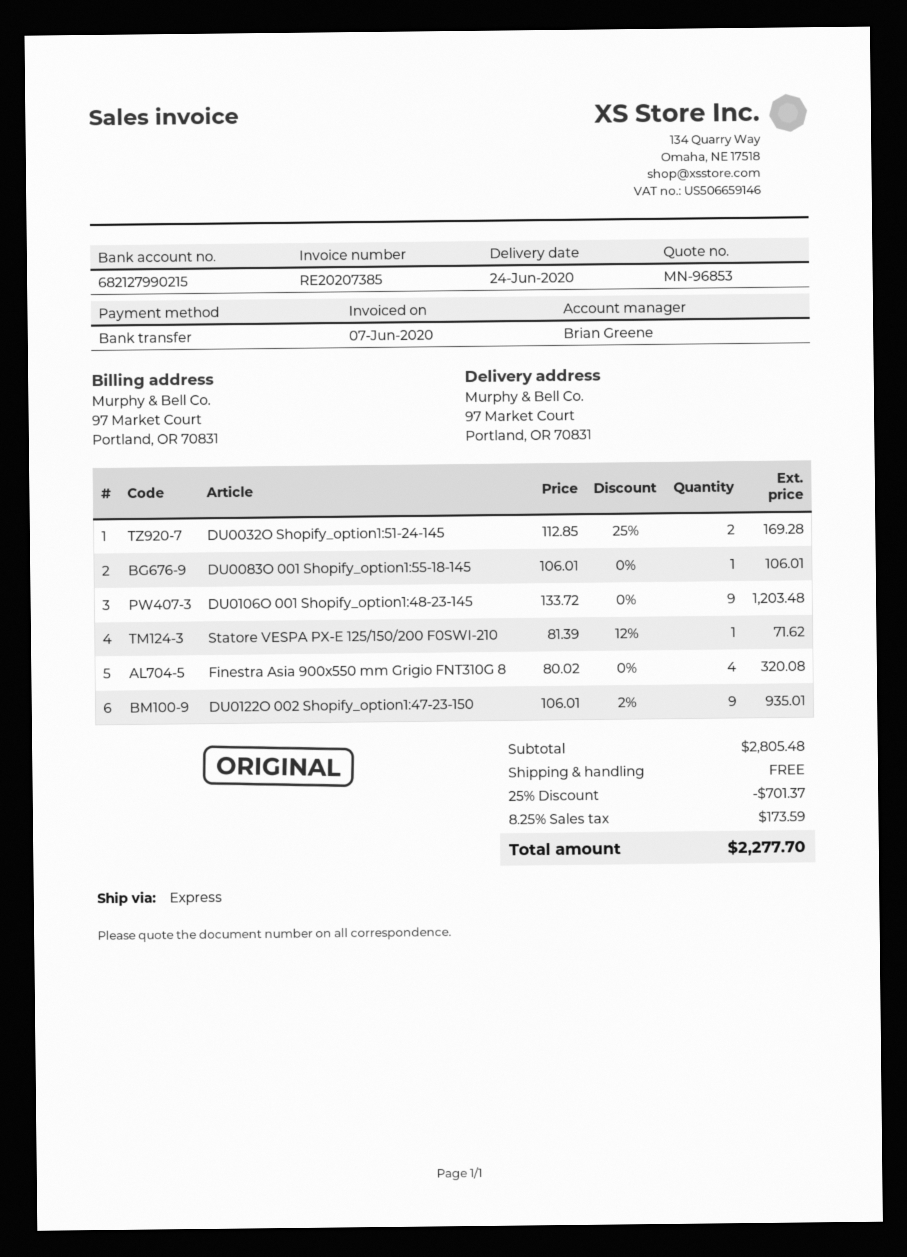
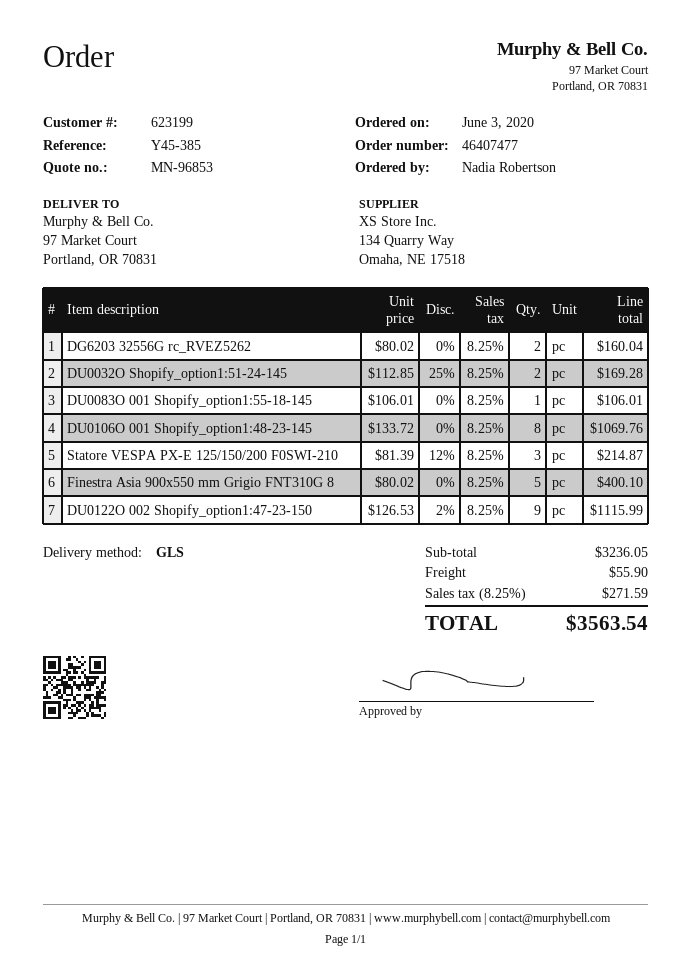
shipping method: express -> GLS
DU0106O 001 Shopify_option1:48-23-145: 9 x 133.72 = 1203.48 -> 8 x 133.72 = 1069.76
Statore VESPA PX-E 125/150/200 F0SWI-210: 1 x 81.39 - 12% = 71.62 -> 3 x 81.39 - 12% = 214.87
Finestra Asia 900x550 mm Grigio FNT310G 8: 4 x 80.02 = 320.08 -> 5 x 80.02 = 400.10
DU0122O 002 Shopify_option1:47-23-150: 9 x 106.01 - 2% = 935.01 -> 9 x 126.53 - 2% = 1115.99
DG6203 32556G rc_RVEZ5262: none -> 2 x 80.02 = 160.04
subtotal: 2805.48 -> 3236.05
discount: 25% = 701.37 -> none
shipping: 0.00 -> 55.90
tax: 8.25% = 173.59 -> 8.25% = 271.59
total: 2277.70 -> 3563.54

